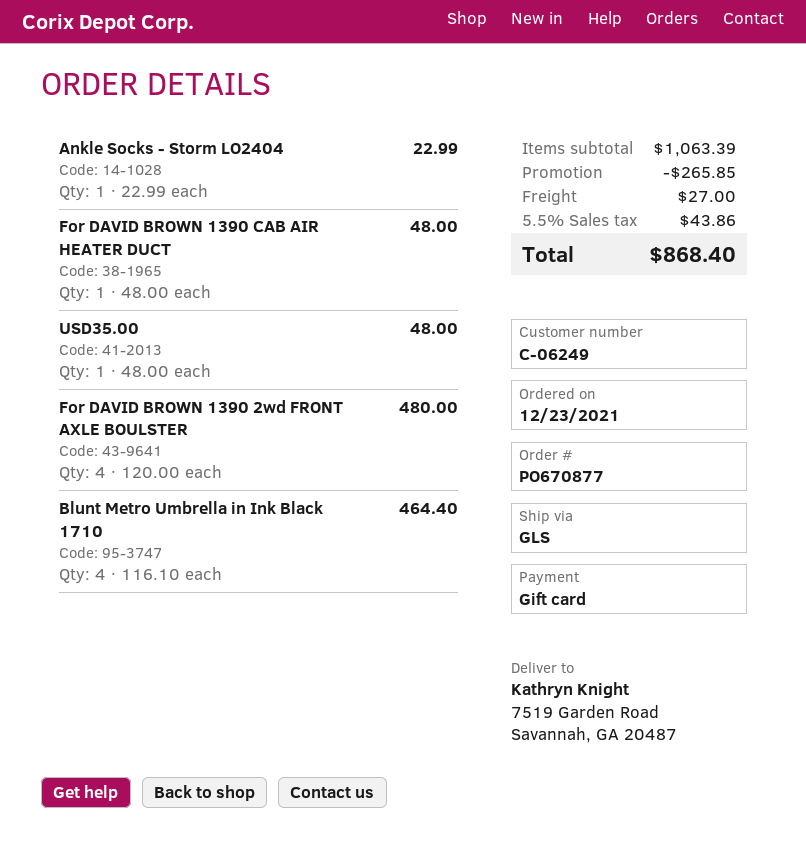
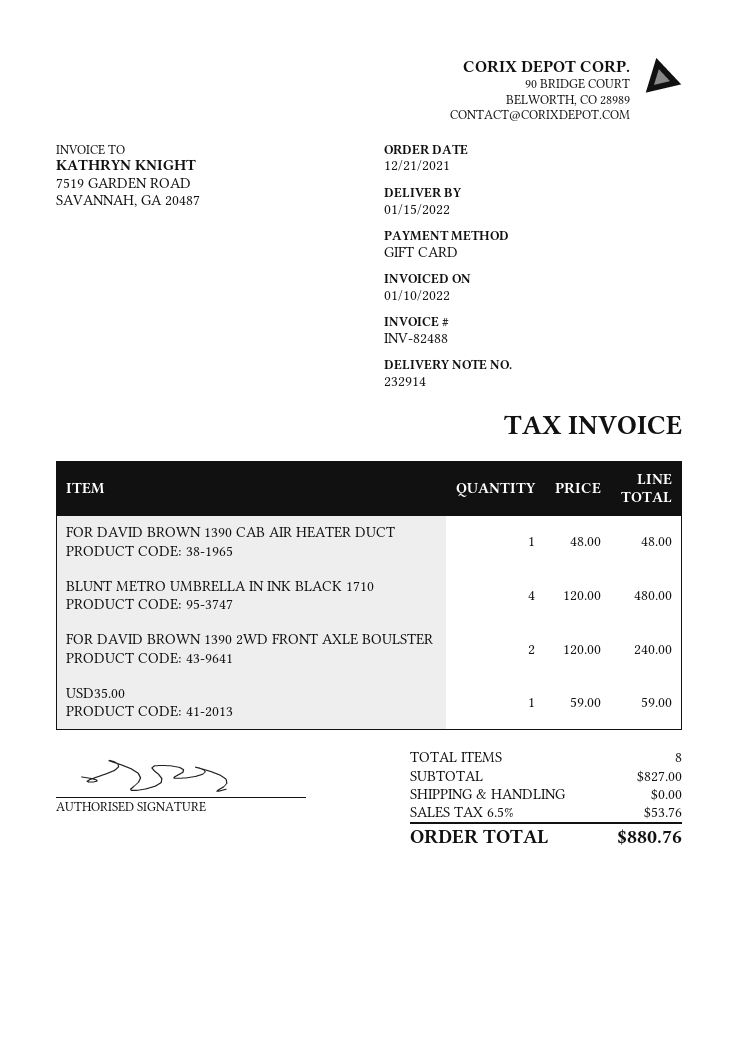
order date: 2021-12-23 -> 2021-12-21
Ankle Socks - Storm LO2404: 1 x 22.99 = 22.99 -> none
USD35.00: 1 x 48.00 = 48.00 -> 1 x 59.00 = 59.00
For DAVID BROWN 1390 2wd FRONT AXLE BOULSTER: 4 x 120.00 = 480.00 -> 2 x 120.00 = 240.00
Blunt Metro Umbrella in Ink Black 1710: 4 x 116.10 = 464.40 -> 4 x 120.00 = 480.00
subtotal: 1063.39 -> 827.00
discount: 265.85 -> none
shipping: 27.00 -> 0.00
tax: 5.5% = 43.86 -> 6.5% = 53.76
total: 868.40 -> 880.76

